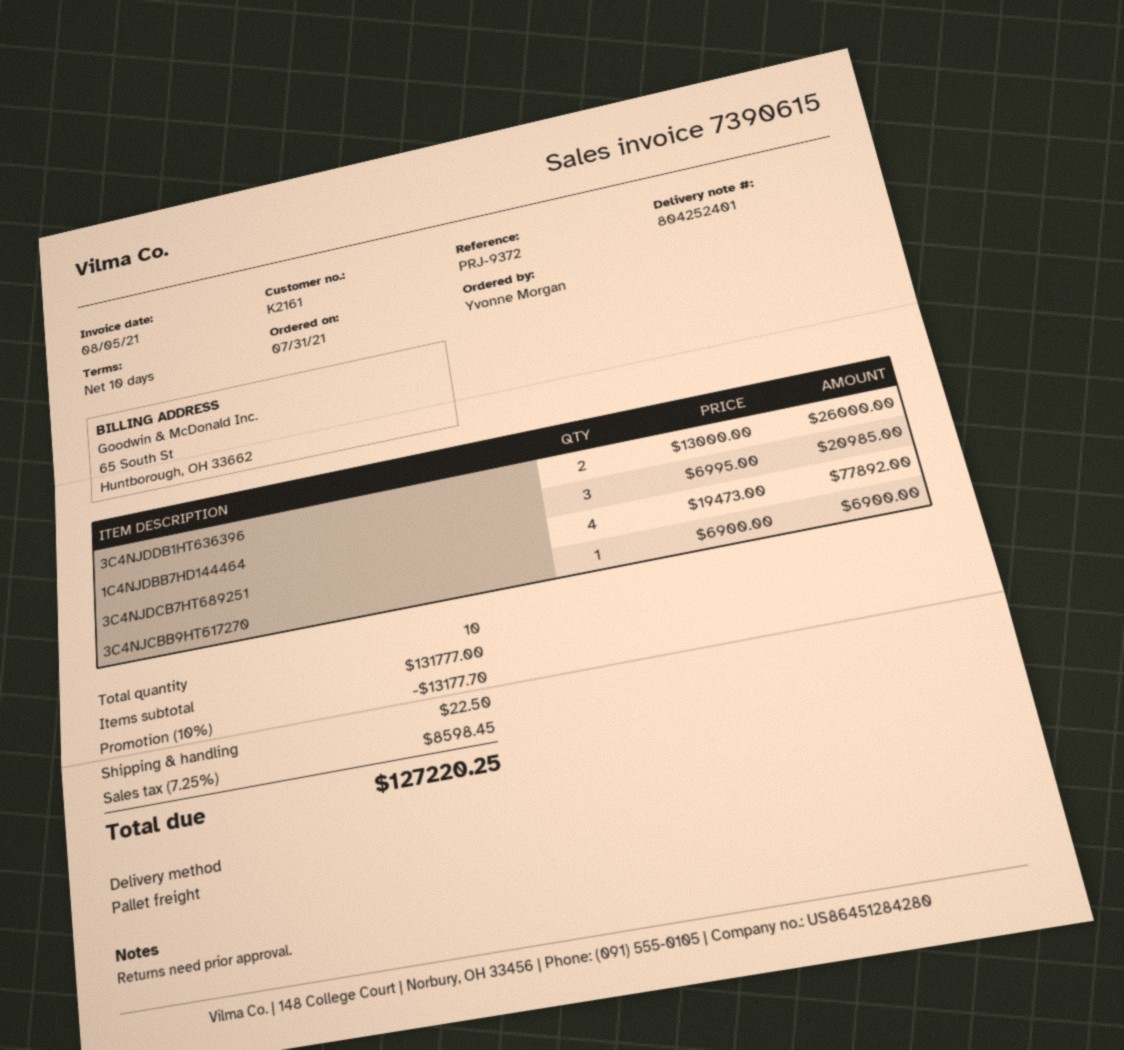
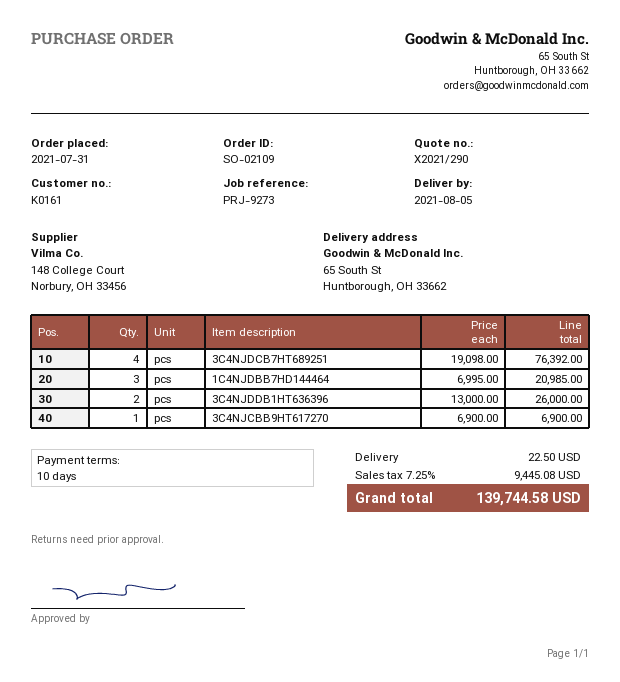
customer number: K2161 -> K0161
reference: PRJ-9372 -> PRJ-9273
3C4NJDCB7HT689251: 4 x 19473.00 = 77892.00 -> 4 x 19098.00 = 76392.00
discount: 10% = 13177.70 -> none
tax: 7.25% = 8598.45 -> 7.25% = 9445.08
total: 127220.25 -> 139744.58

